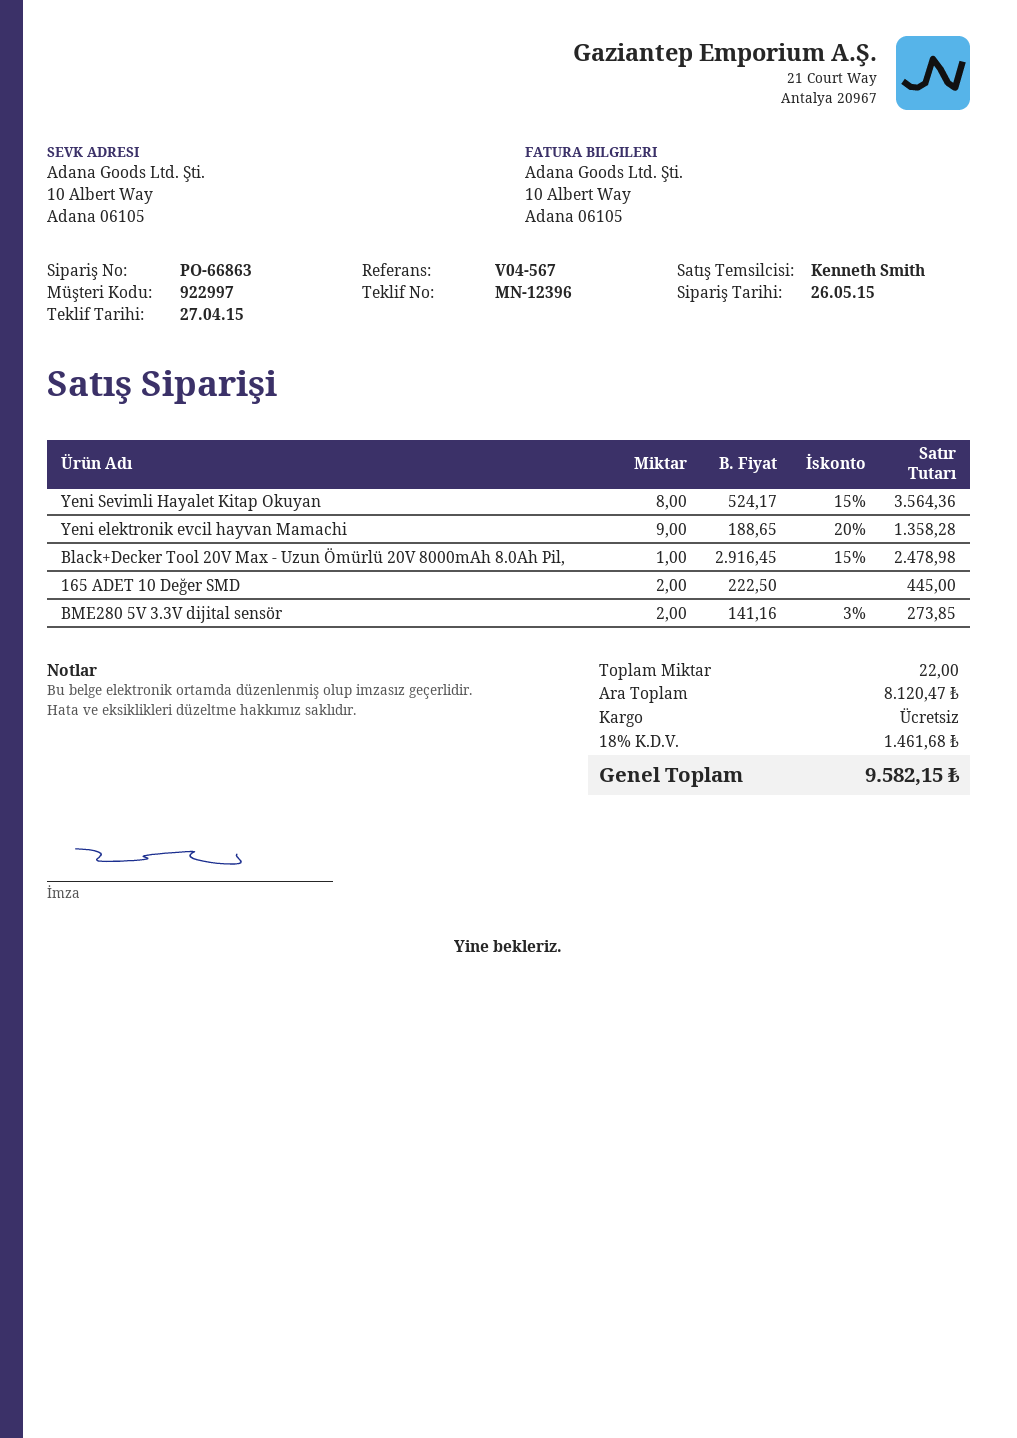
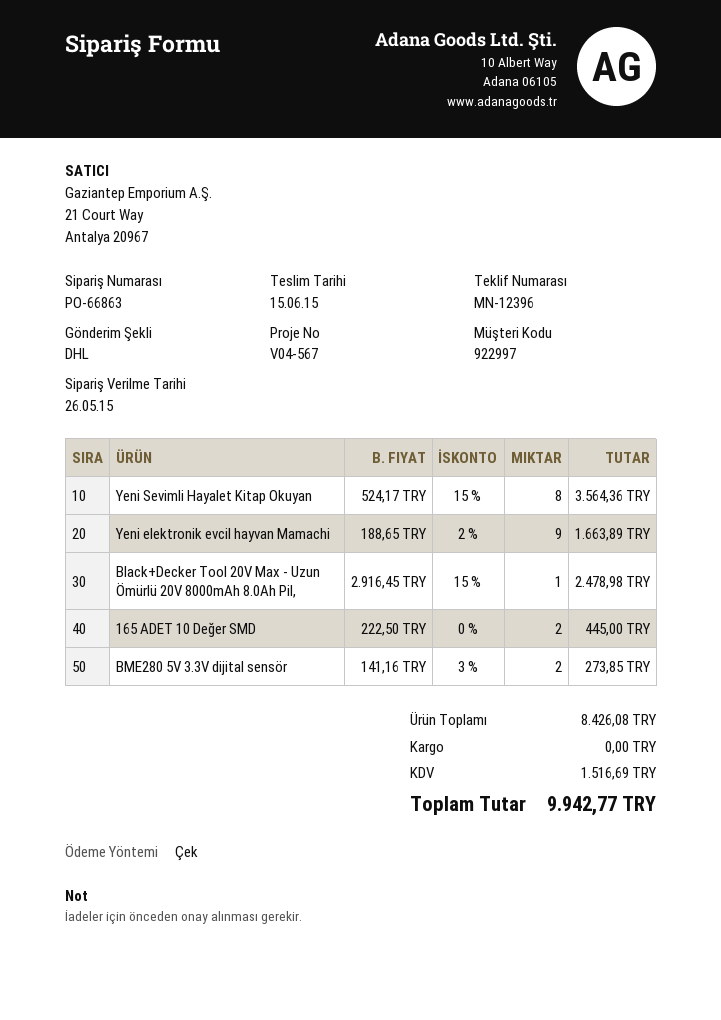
Yeni elektronik evcil hayvan Mamachi: 9 x 188.65 - 20% = 1358.28 -> 9 x 188.65 - 2% = 1663.89
subtotal: 8120.47 -> 8426.08
tax: 1461.68 -> 1516.69
total: 9582.15 -> 9942.77

